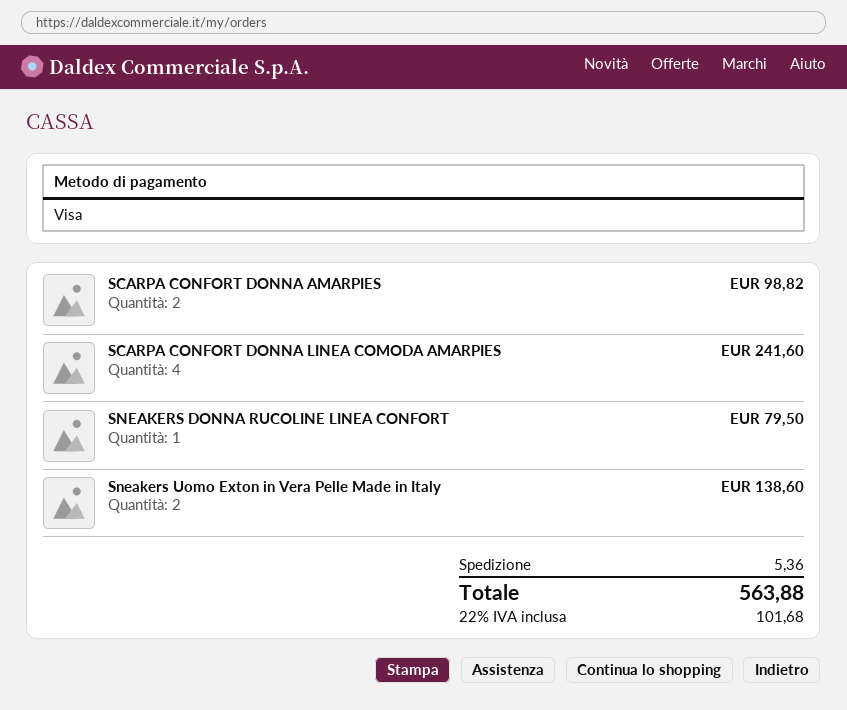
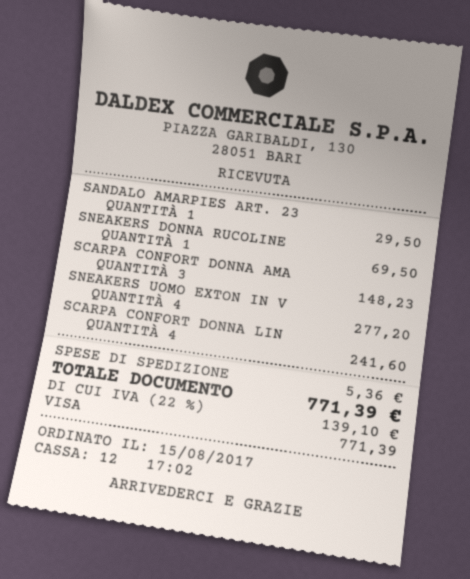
SCARPA CONFORT DONNA AMARPIES: 2 for 98.82 -> 3 for 148.23
SNEAKERS DONNA RUCOLINE LINEA CONFORT: 1 for 79.50 -> 1 for 69.50
Sneakers Uomo Exton in Vera Pelle Made in Italy: 2 for 138.60 -> 4 for 277.20
SANDALO AMARPIES ART. 23: none -> 1 for 29.50
tax: 22% = 101.68 -> 22% = 139.10
total: 563.88 -> 771.39

